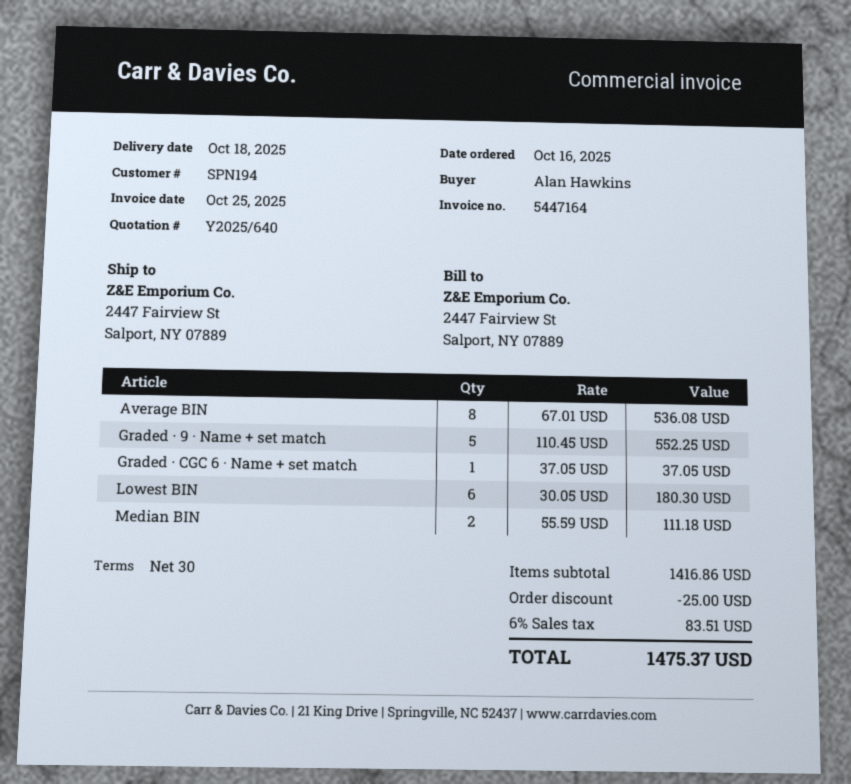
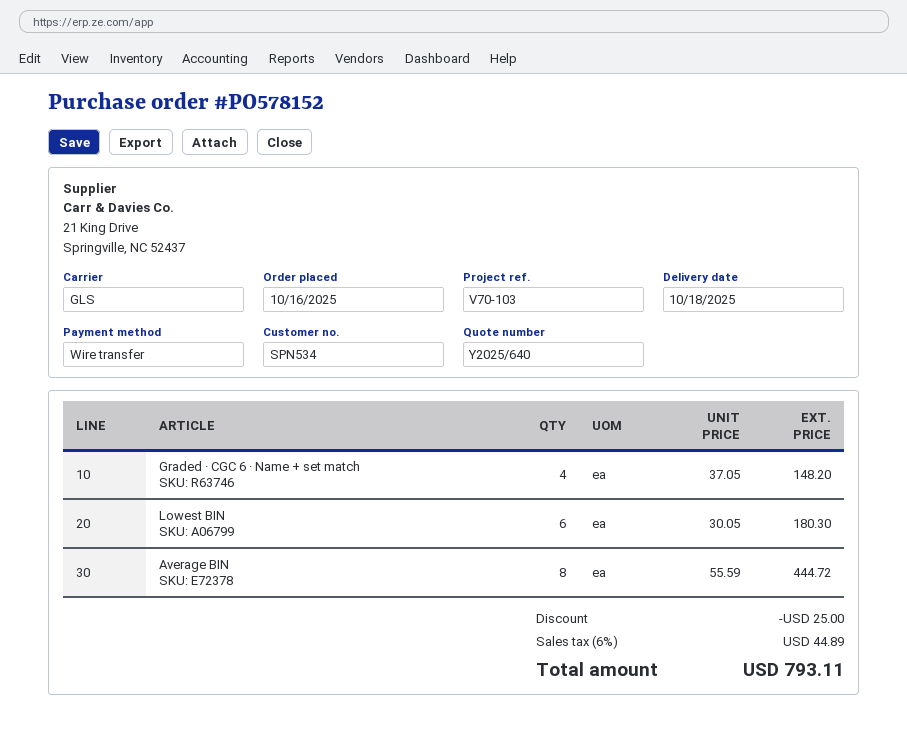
customer number: SPN194 -> SPN534
Average BIN: 8 x 67.01 = 536.08 -> 8 x 55.59 = 444.72
Graded · 9 · Name + set match: 5 x 110.45 = 552.25 -> none
Graded · CGC 6 · Name + set match: 1 x 37.05 = 37.05 -> 4 x 37.05 = 148.20
Median BIN: 2 x 55.59 = 111.18 -> none
tax: 6% = 83.51 -> 6% = 44.89
total: 1475.37 -> 793.11

